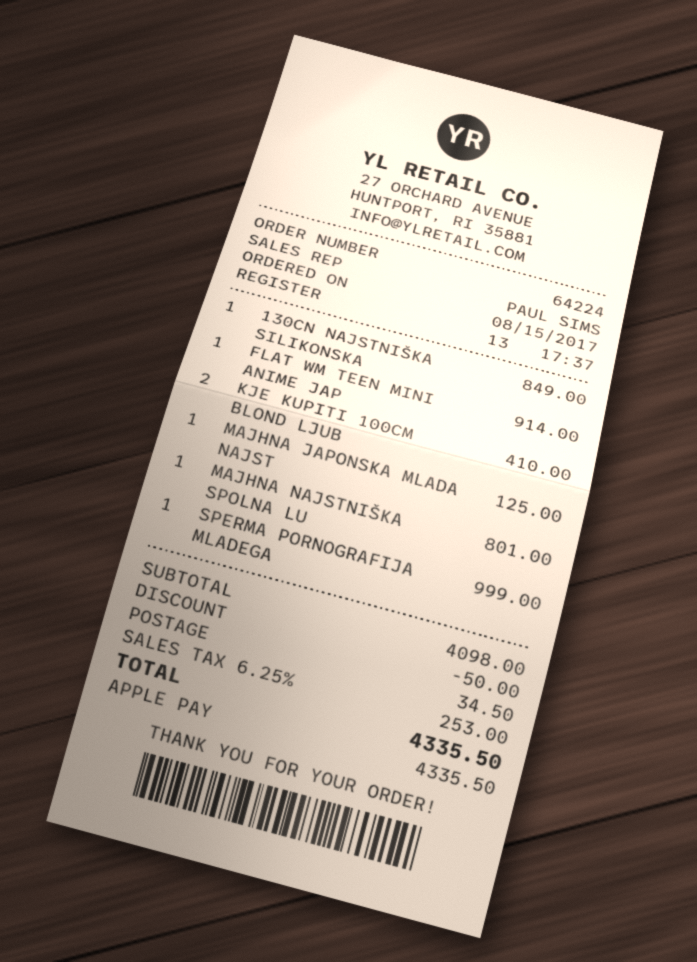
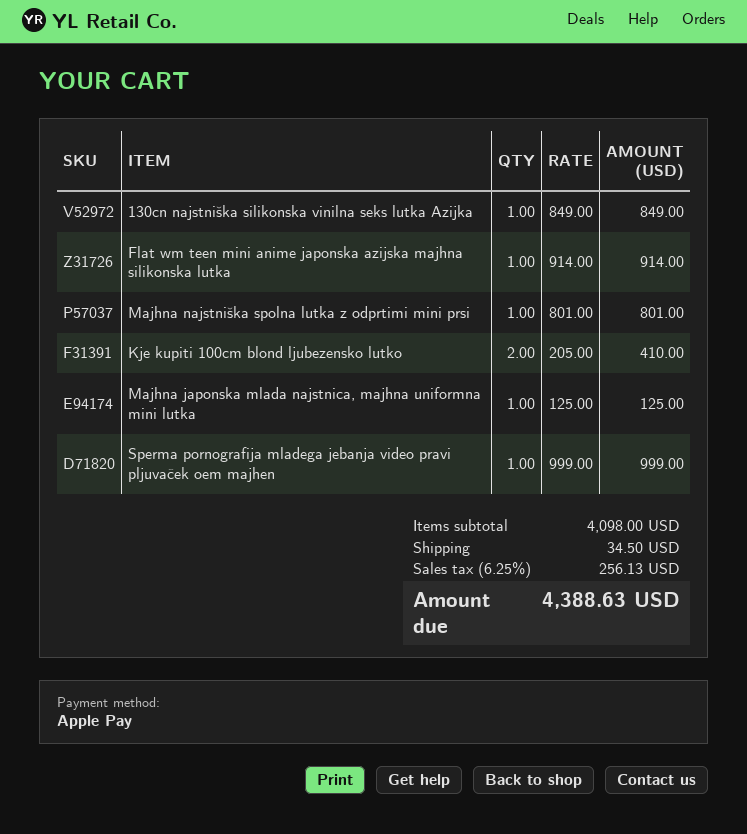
discount: 50.00 -> none
tax: 6.25% = 253.00 -> 6.25% = 256.13
total: 4335.50 -> 4388.63

